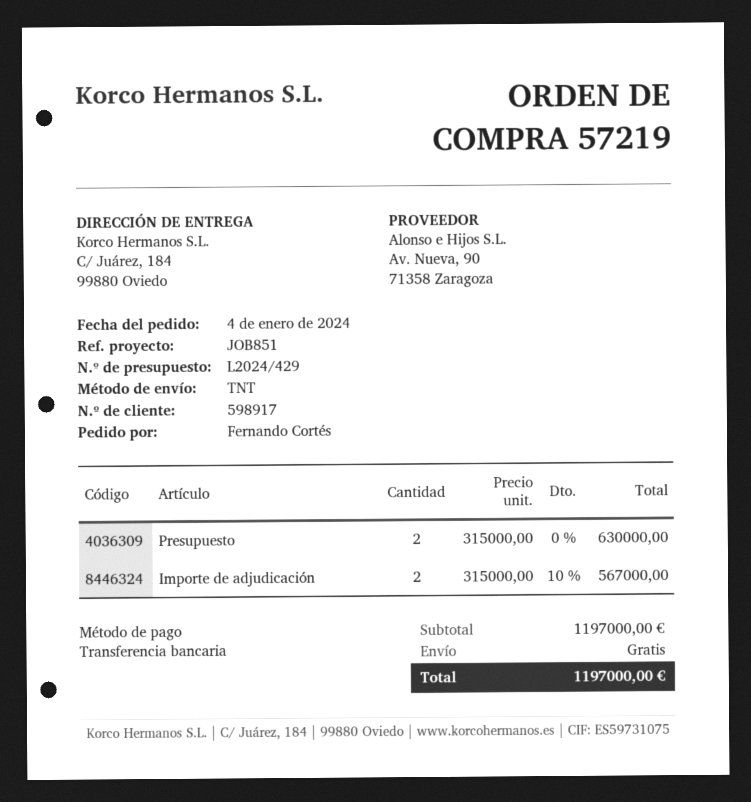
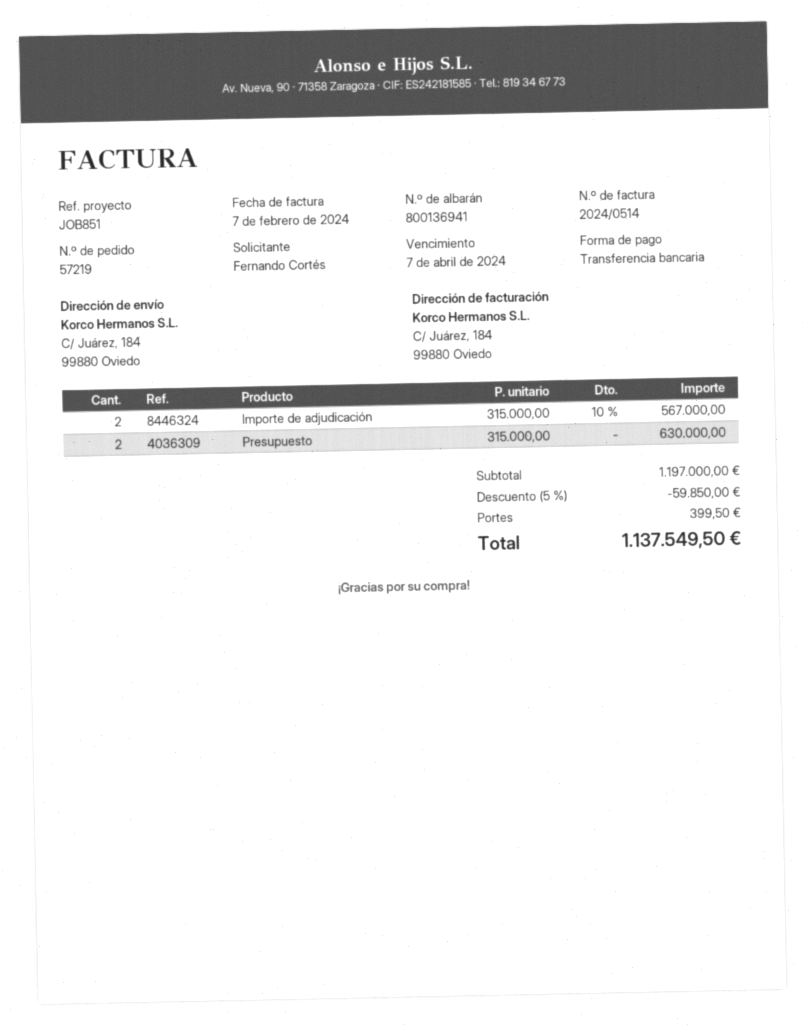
discount: none -> 5% = 59850.00
shipping: 0.00 -> 399.50
total: 1197000.00 -> 1137549.50

